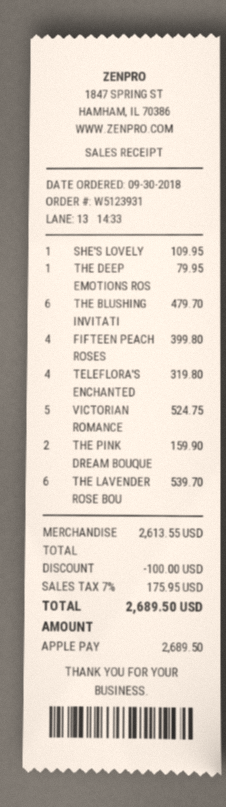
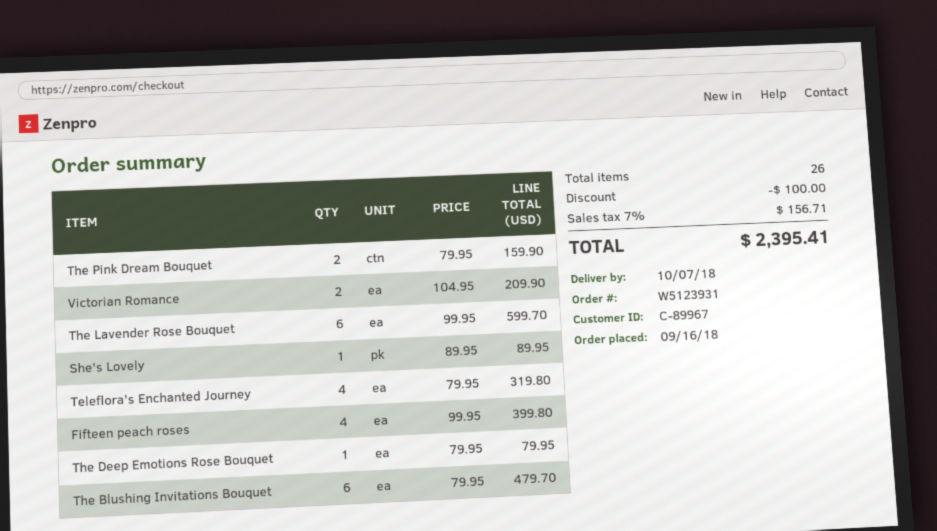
order date: 2018-09-30 -> 2018-09-16
SHE'S LOVELY: 1 for 109.95 -> 1 for 89.95
VICTORIAN ROMANCE: 5 for 524.75 -> 2 for 209.90
THE LAVENDER ROSE BOU: 6 for 539.70 -> 6 for 599.70
tax: 7% = 175.95 -> 7% = 156.71
total: 2689.50 -> 2395.41

